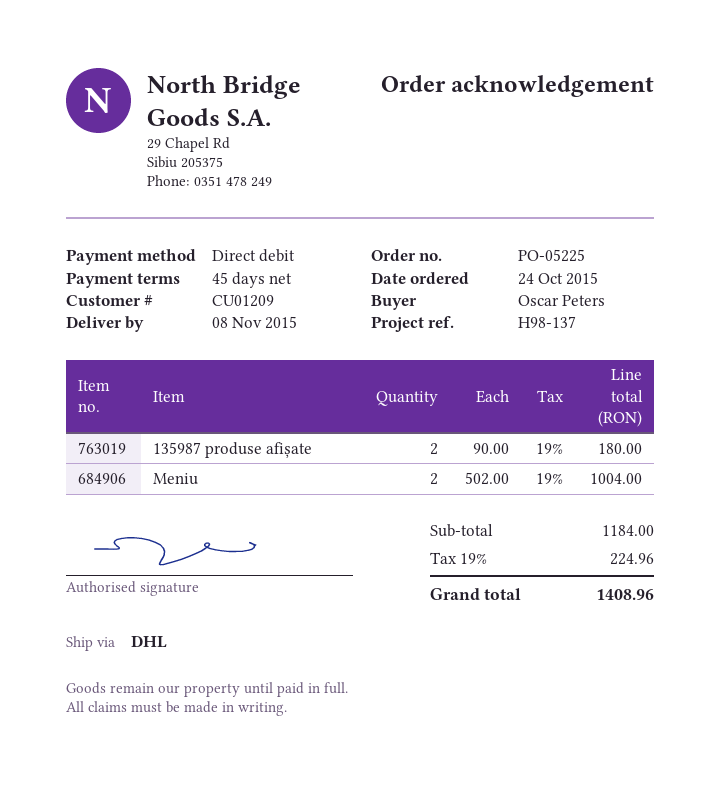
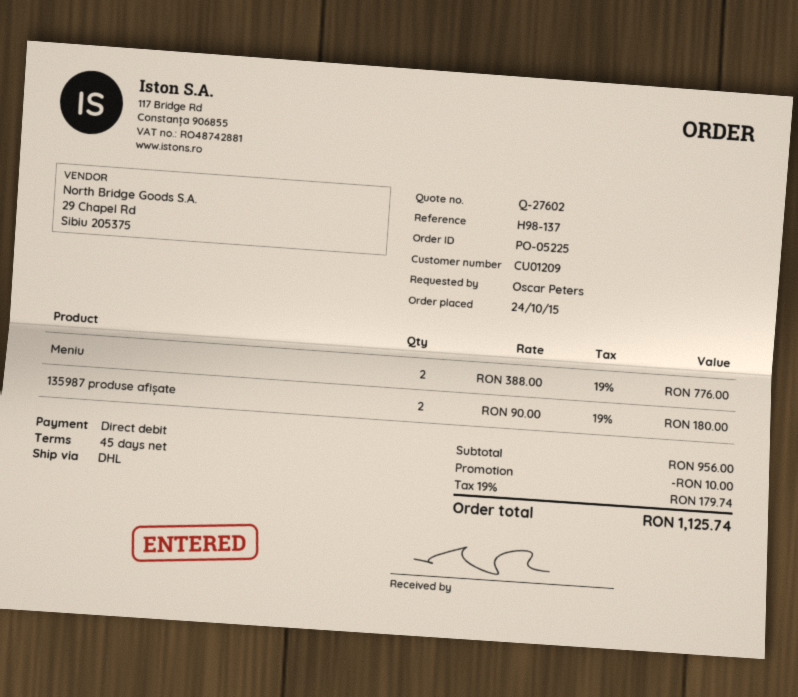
Meniu: 2 x 502.00 = 1004.00 -> 2 x 388.00 = 776.00
subtotal: 1184.00 -> 956.00
discount: none -> 10.00
tax: 19% = 224.96 -> 19% = 179.74
total: 1408.96 -> 1125.74

